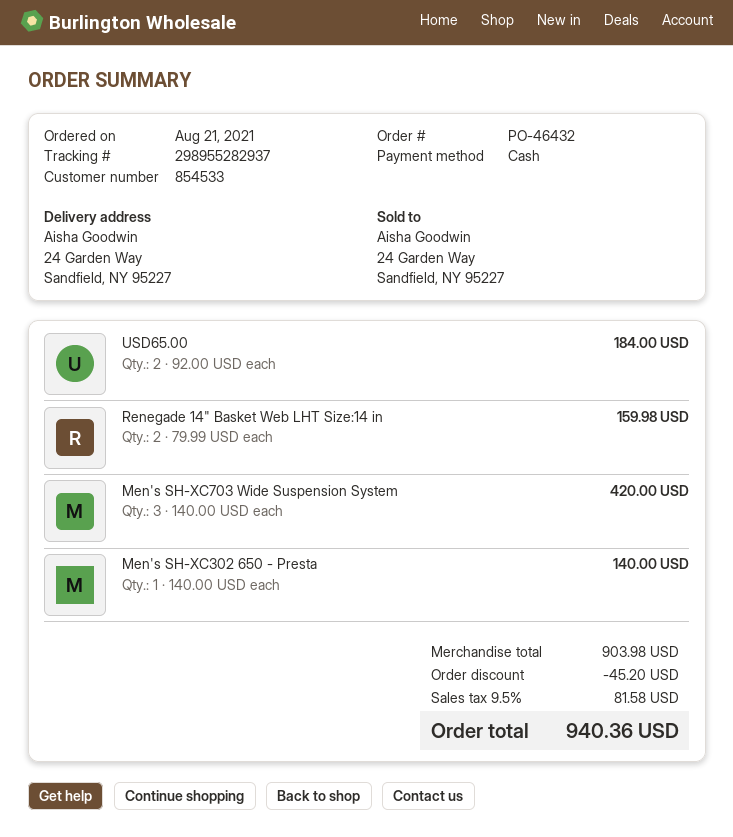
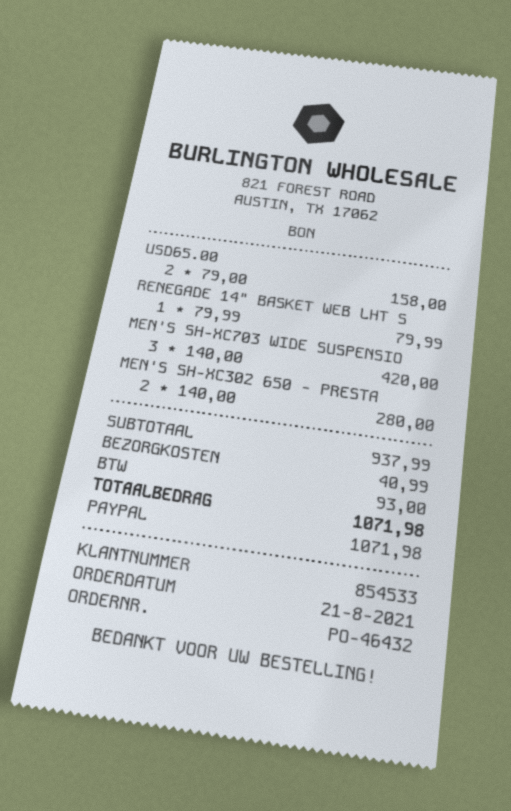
payment method: cash -> PayPal
USD65.00: 2 x 92.00 = 184.00 -> 2 x 79.00 = 158.00
Renegade 14" Basket Web LHT Size:14 in: 2 x 79.99 = 159.98 -> 1 x 79.99 = 79.99
Men's SH-XC302 650 - Presta: 1 x 140.00 = 140.00 -> 2 x 140.00 = 280.00
subtotal: 903.98 -> 937.99
discount: 45.20 -> none
shipping: none -> 40.99
tax: 81.58 -> 93.00
total: 940.36 -> 1071.98

